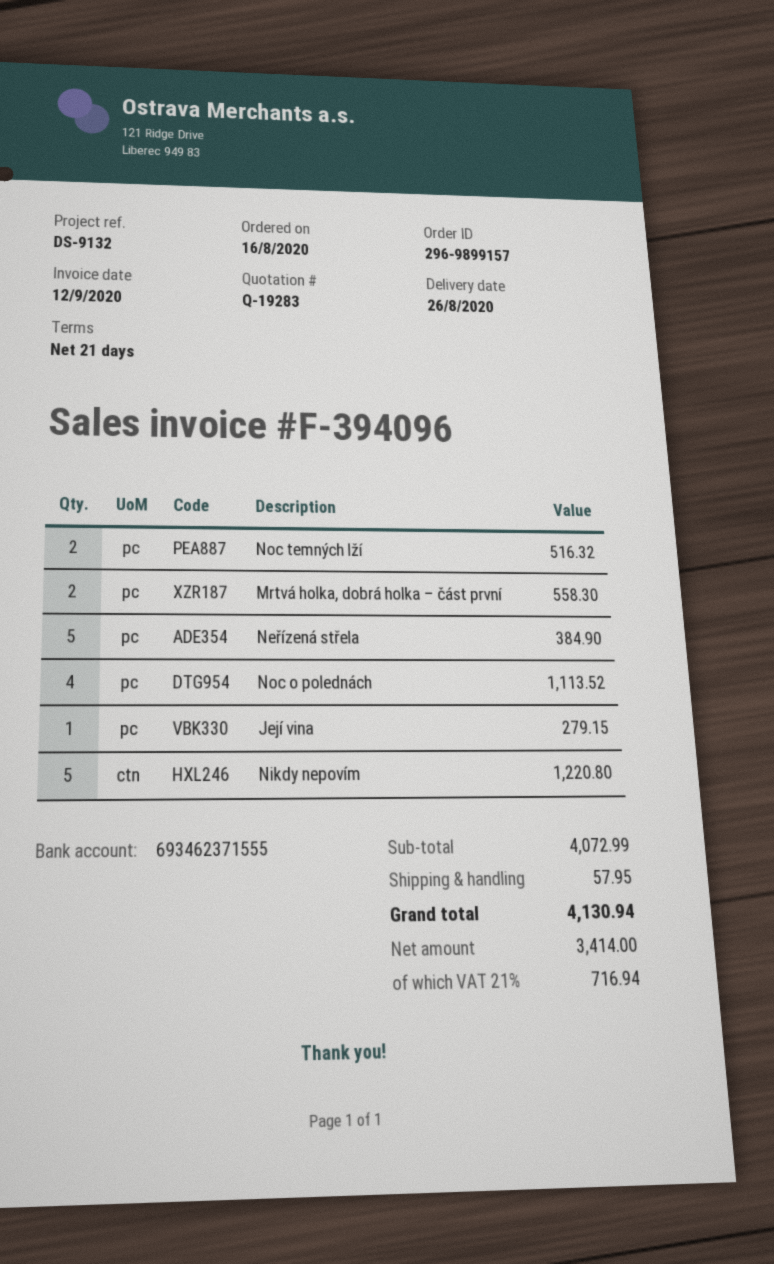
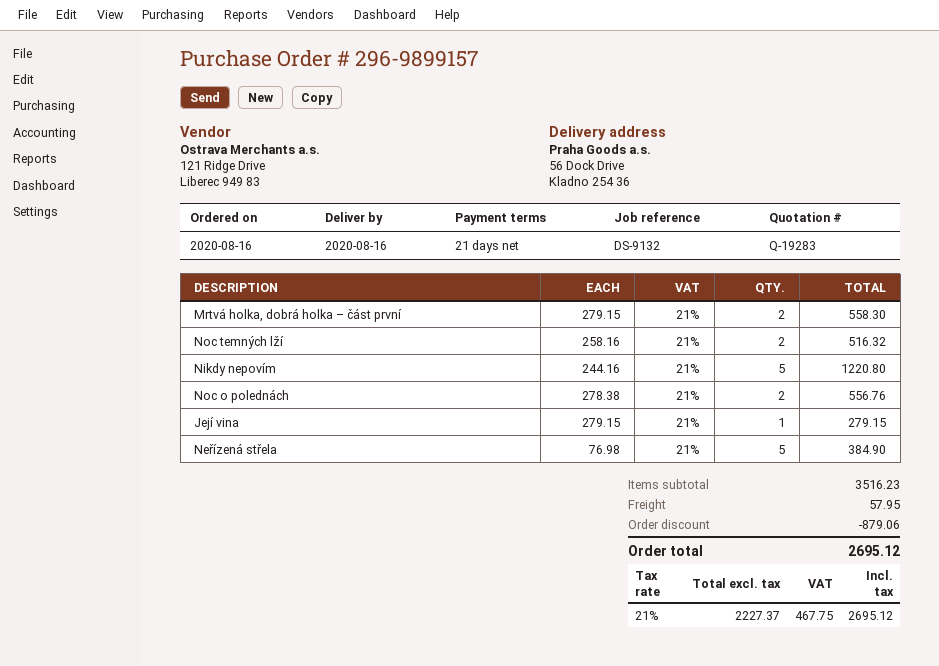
delivery date: 2020-08-26 -> 2020-08-16
Noc o polednách: 4 for 1113.52 -> 2 for 556.76
subtotal: 4072.99 -> 3516.23
discount: none -> 879.06
net: 3414.00 -> 2227.37
tax: 21% = 716.94 -> 21% = 467.75
total: 4130.94 -> 2695.12

